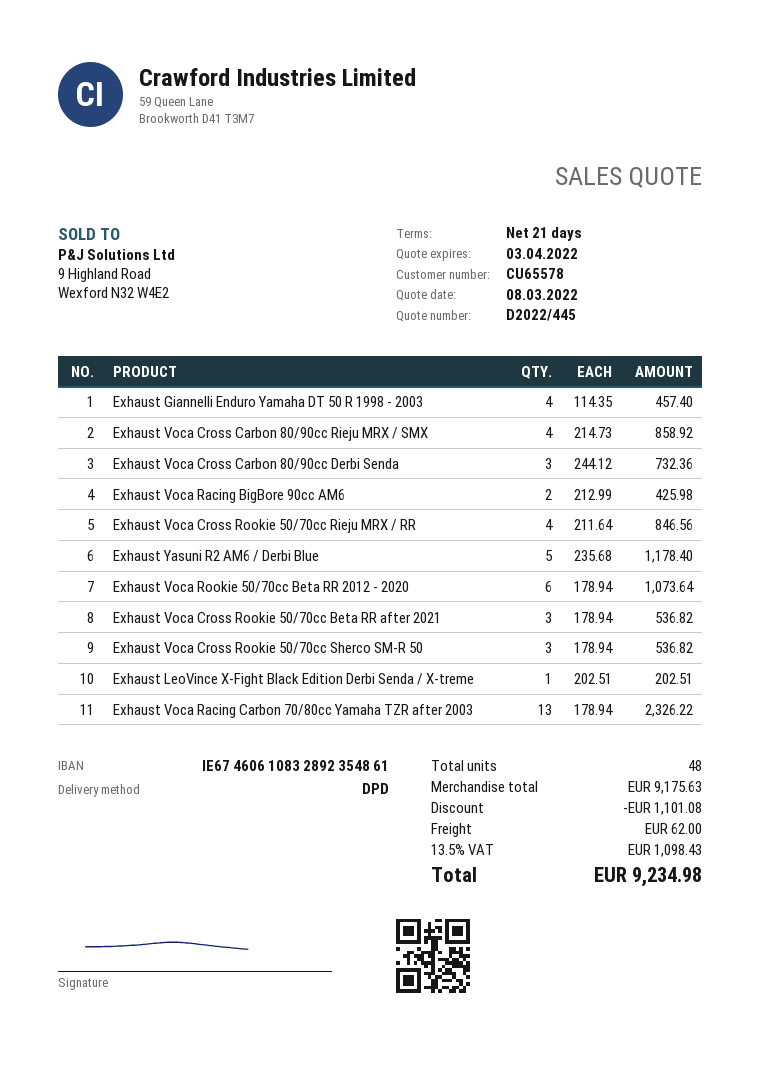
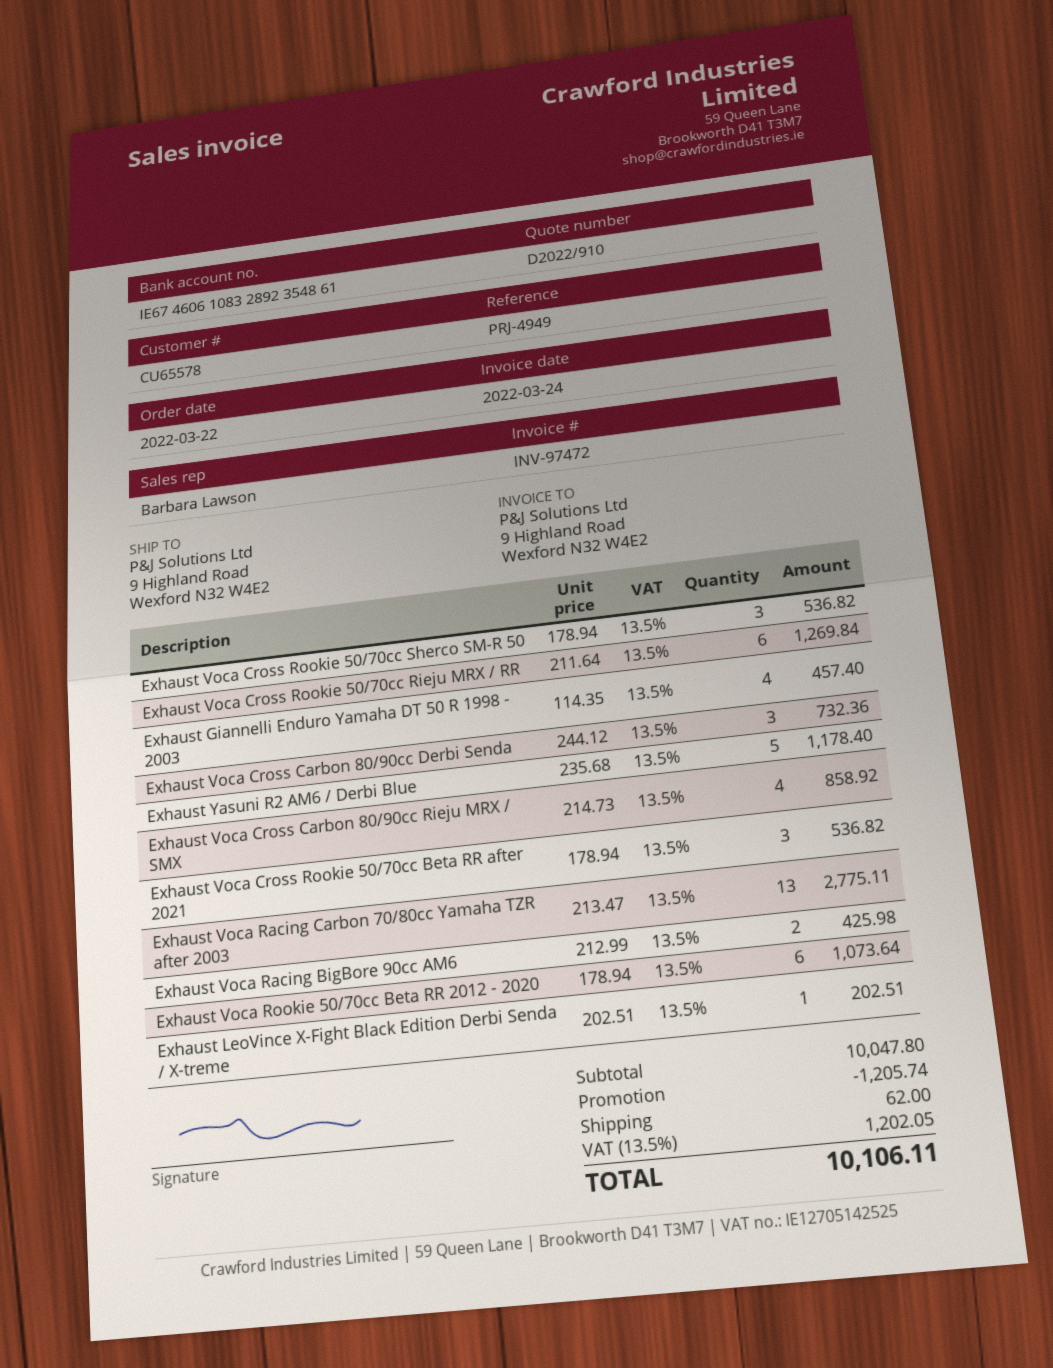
quote number: D2022/445 -> D2022/910
Exhaust Voca Cross Rookie 50/70cc Rieju MRX / RR: 4 x 211.64 = 846.56 -> 6 x 211.64 = 1269.84
Exhaust Voca Racing Carbon 70/80cc Yamaha TZR after 2003: 13 x 178.94 = 2326.22 -> 13 x 213.47 = 2775.11
subtotal: 9175.63 -> 10047.80
discount: 1101.08 -> 1205.74
tax: 13.5% = 1098.43 -> 13.5% = 1202.05
total: 9234.98 -> 10106.11

